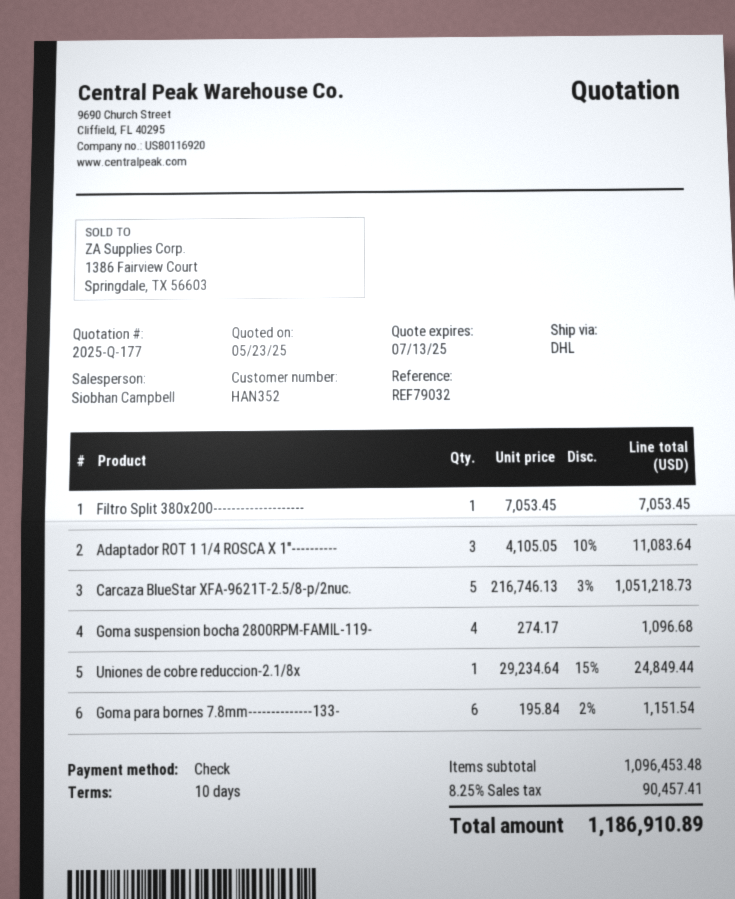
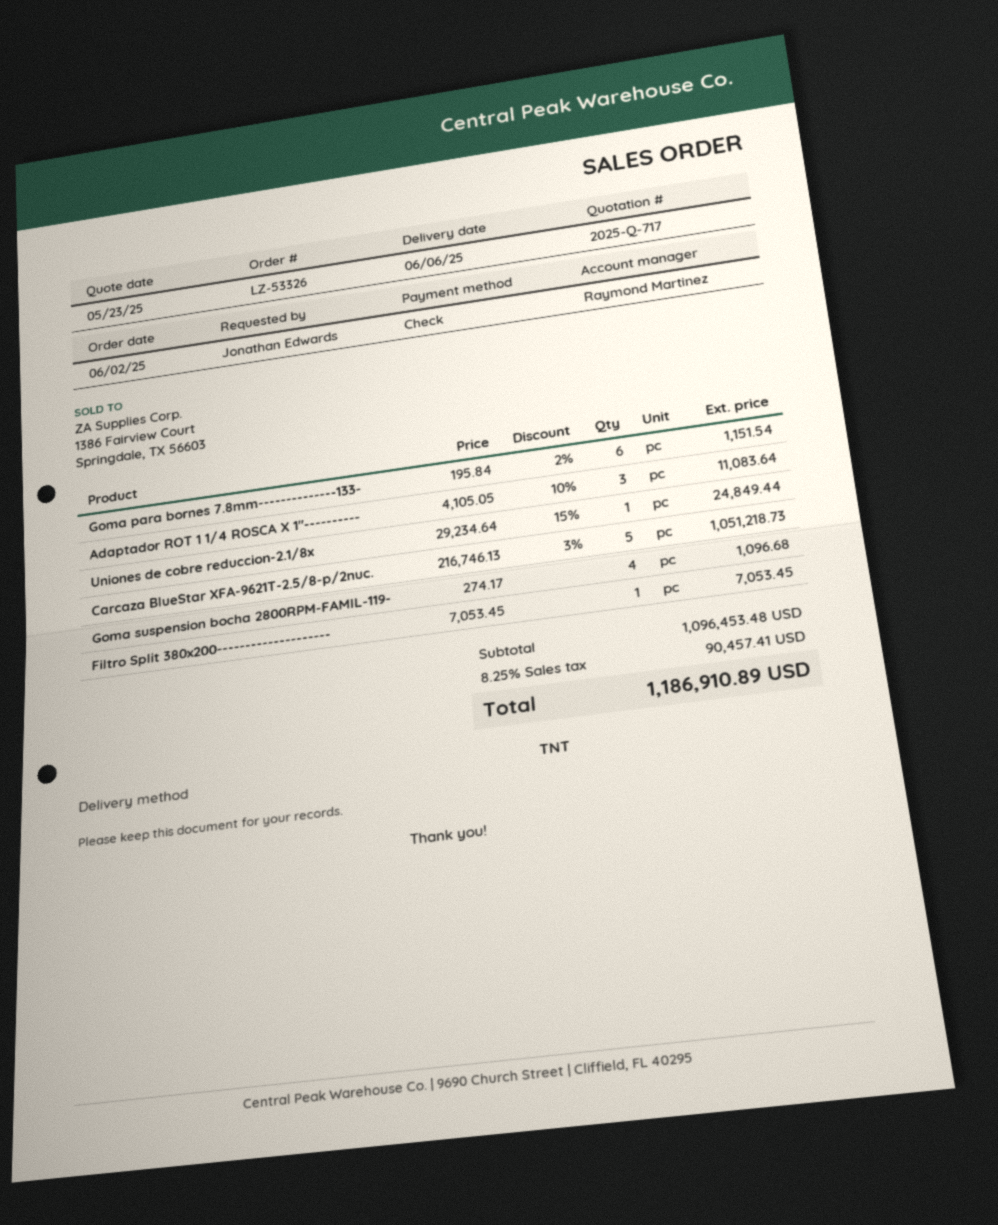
quote number: 2025-Q-177 -> 2025-Q-717
sales rep: Siobhan Campbell -> Raymond Martinez
shipping method: DHL -> TNT

